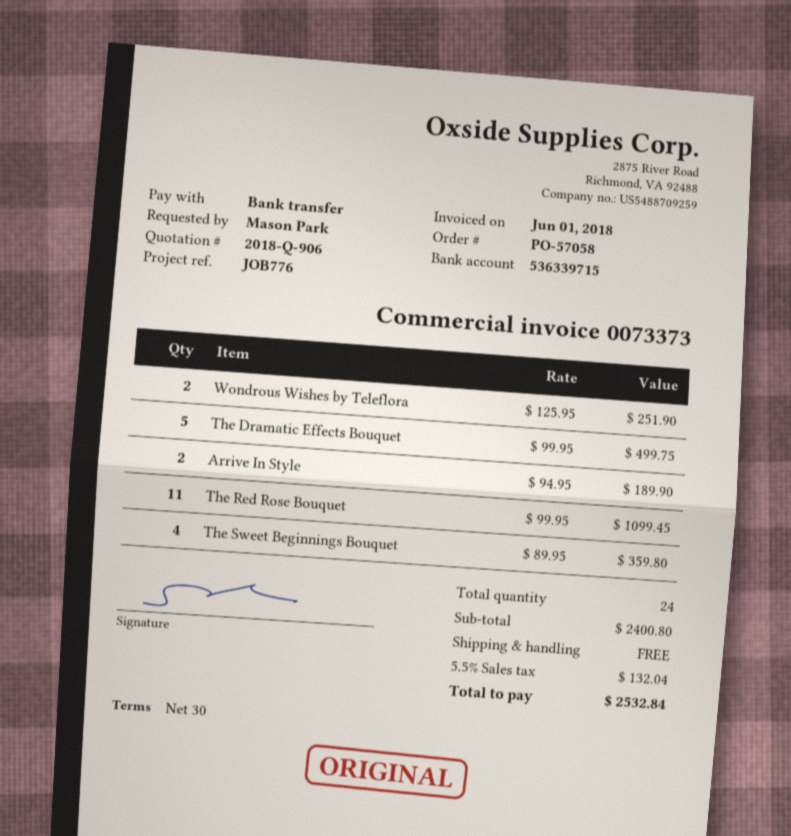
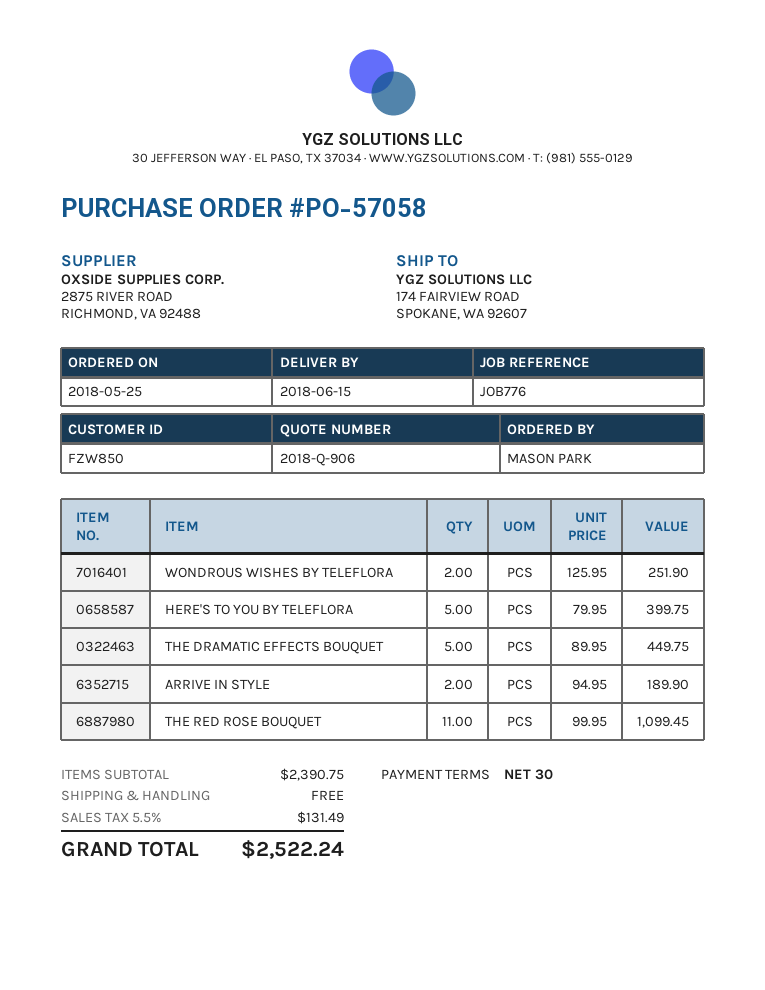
The Dramatic Effects Bouquet: 5 x 99.95 = 499.75 -> 5 x 89.95 = 449.75
The Sweet Beginnings Bouquet: 4 x 89.95 = 359.80 -> none
HERE'S TO YOU BY TELEFLORA: none -> 5 x 79.95 = 399.75
subtotal: 2400.80 -> 2390.75
tax: 5.5% = 132.04 -> 5.5% = 131.49
total: 2532.84 -> 2522.24

